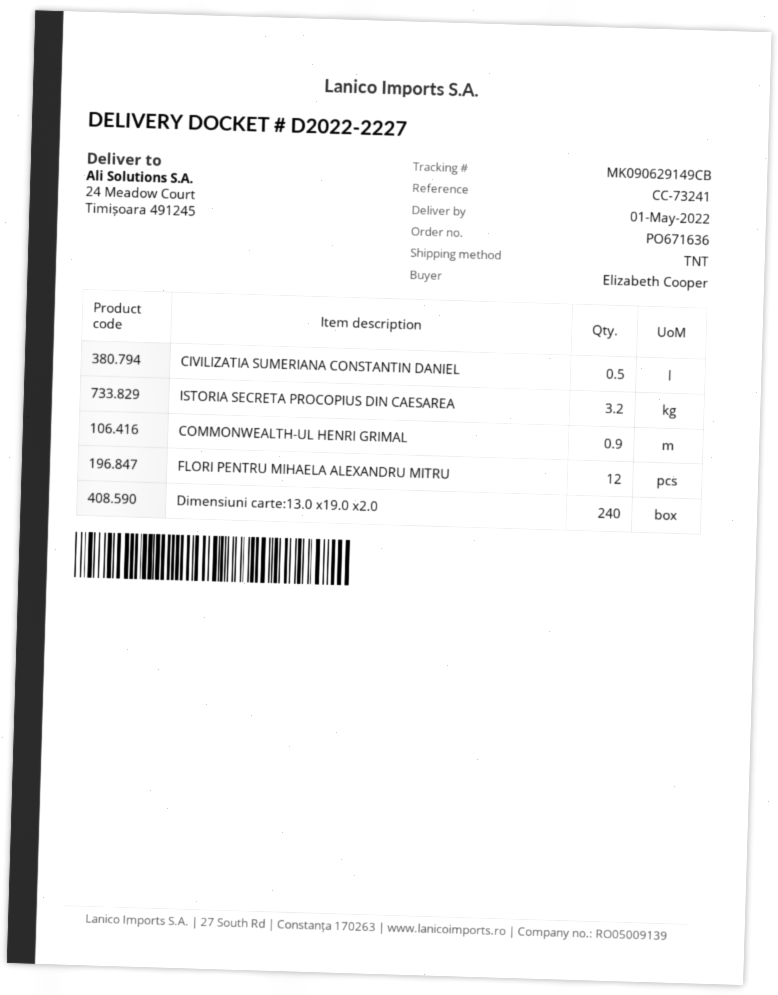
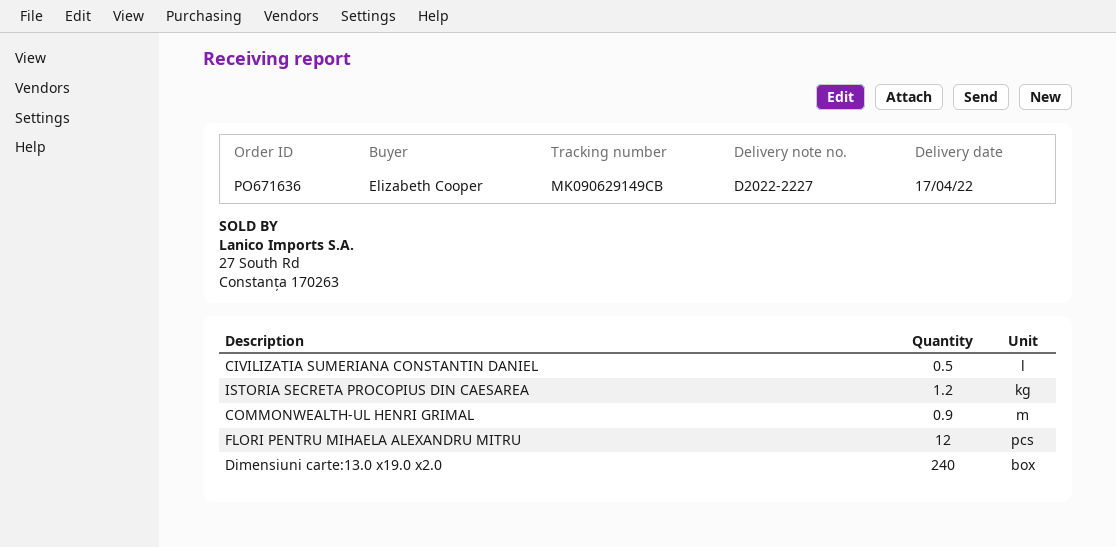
delivery date: 2022-05-01 -> 2022-04-17
ISTORIA SECRETA PROCOPIUS DIN CAESAREA: 3.2 -> 1.2

